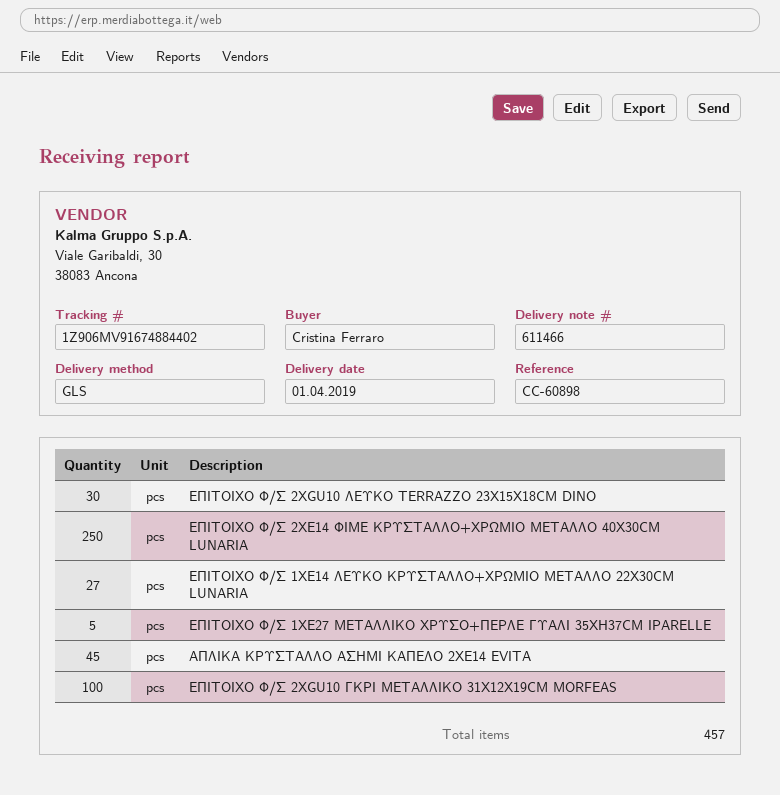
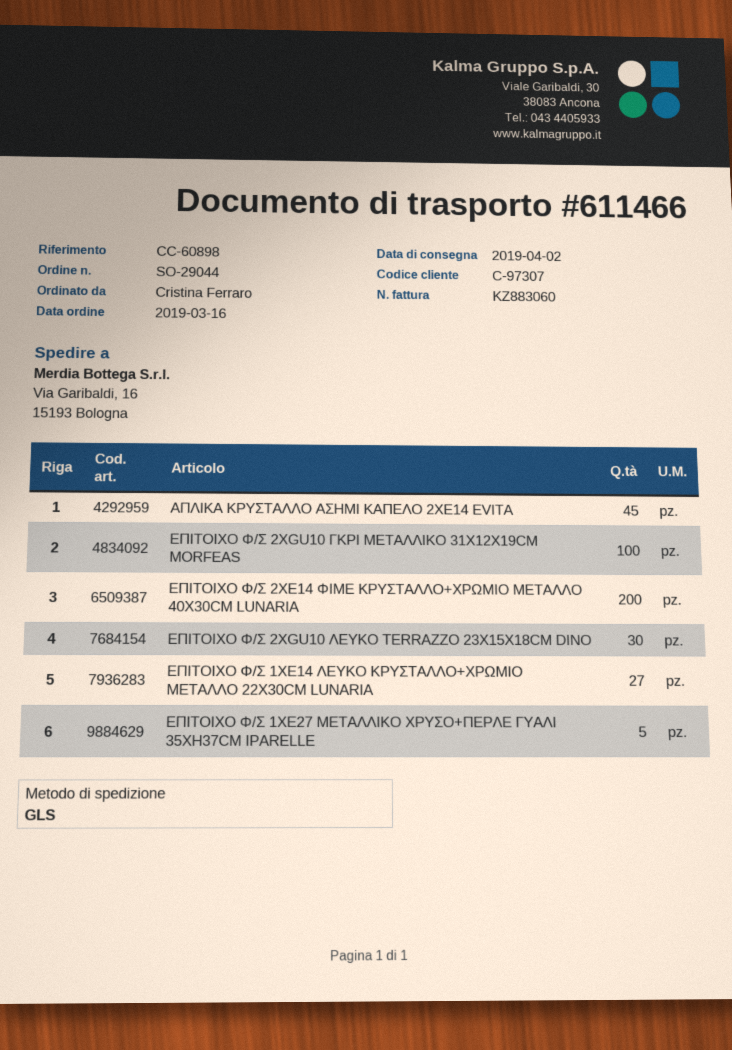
delivery date: 2019-04-01 -> 2019-04-02
ΕΠΙΤΟΙΧΟ Φ/Σ 2ΧΕ14 ΦΙΜΕ ΚΡΥΣΤΑΛΛΟ+ΧΡΩΜΙΟ ΜΕΤΑΛΛΟ 40X30CM LUNARIA: 250 -> 200

